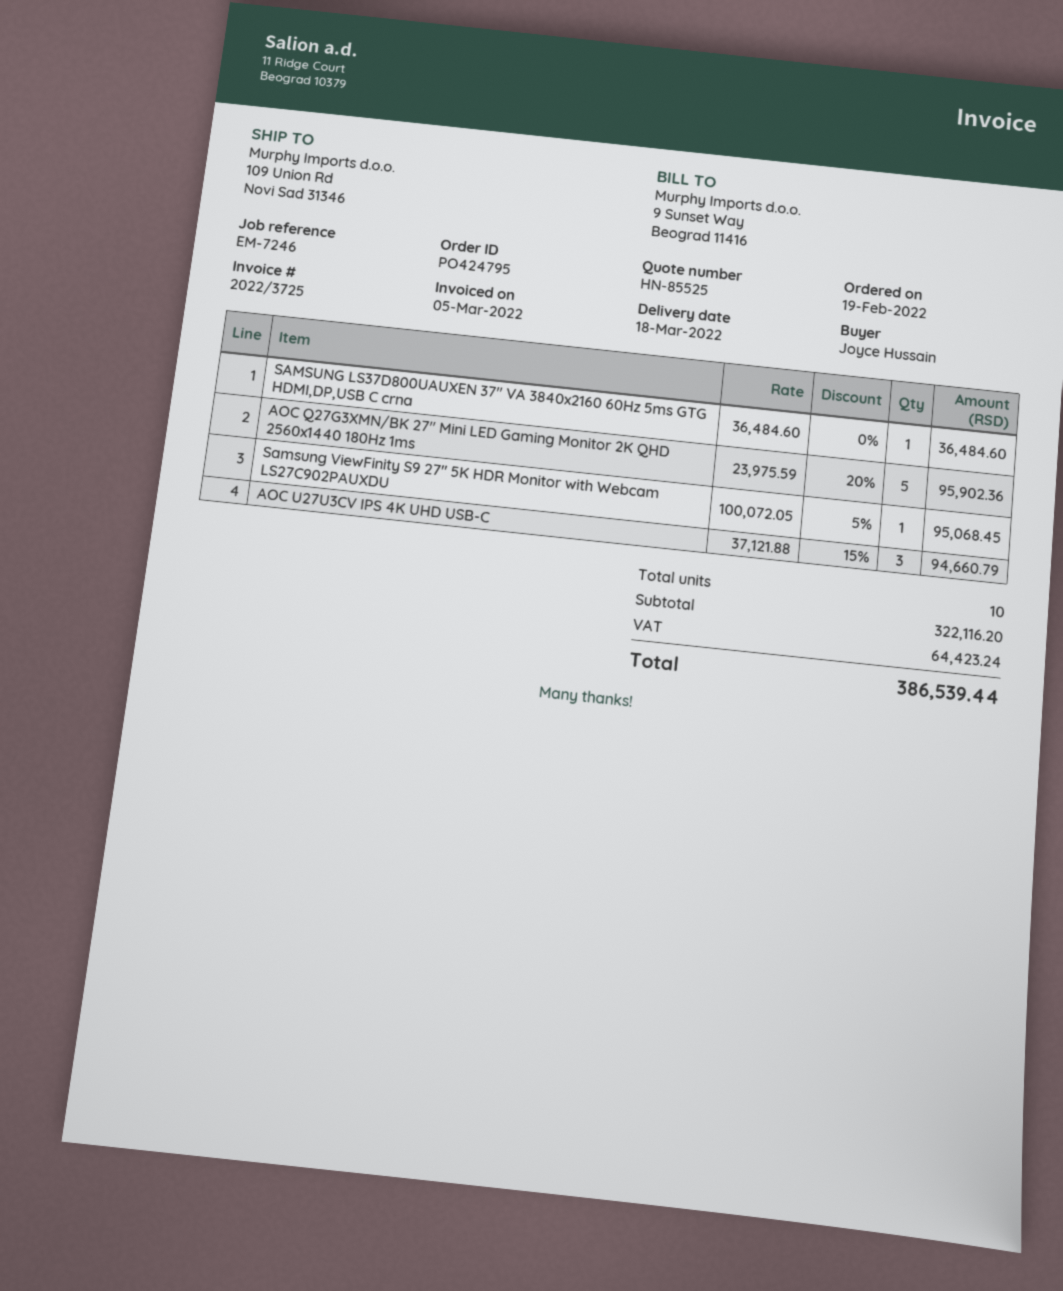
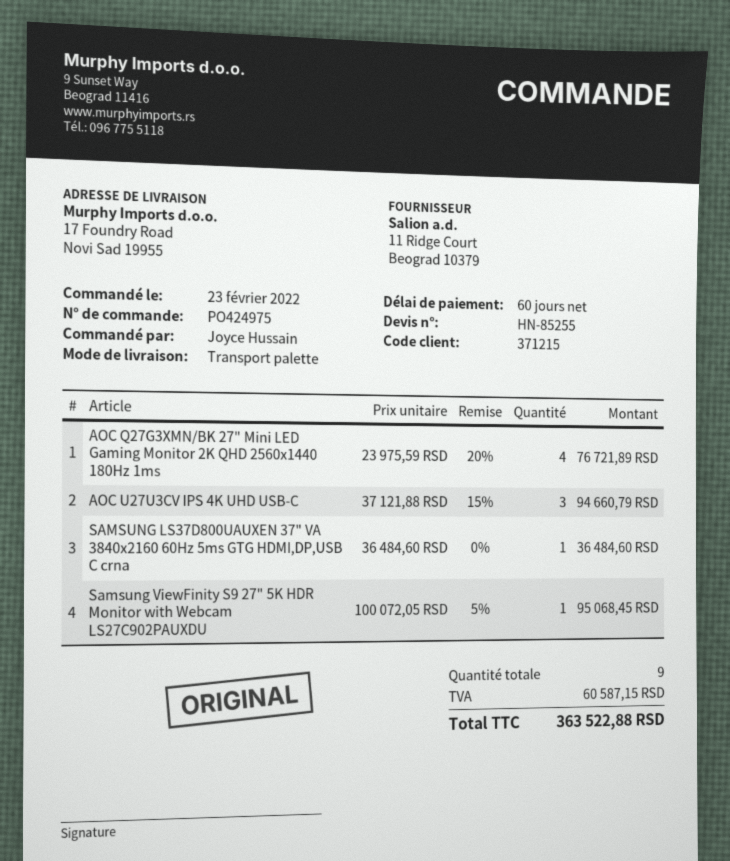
quote number: HN-85525 -> HN-85255
order number: PO424795 -> PO424975
order date: 2022-02-19 -> 2022-02-23
ship to: 109 Union Rd, Novi Sad 31346 -> 17 Foundry Road, Novi Sad 19955
AOC Q27G3XMN/BK 27" Mini LED Gaming Monitor 2K QHD 2560x1440 180Hz 1ms: 5 x 23975.59 - 20% = 95902.36 -> 4 x 23975.59 - 20% = 76721.89
total quantity: 10 -> 9
tax: 64423.24 -> 60587.15
total: 386539.44 -> 363522.88

